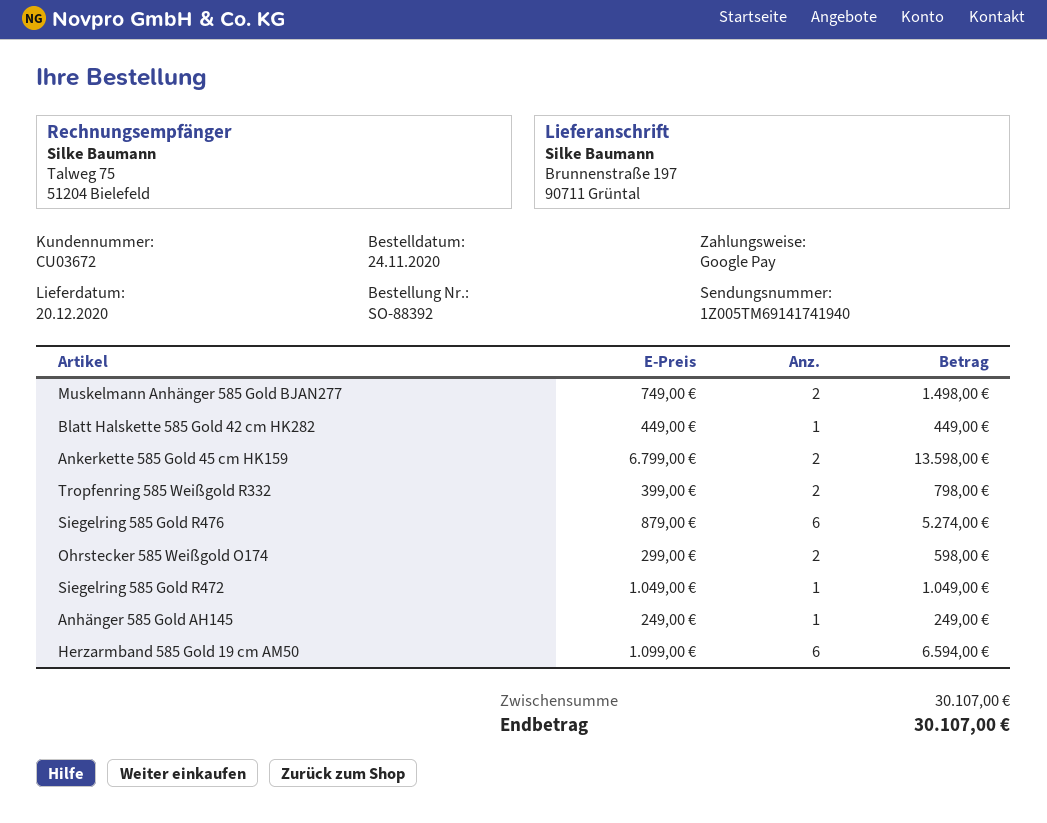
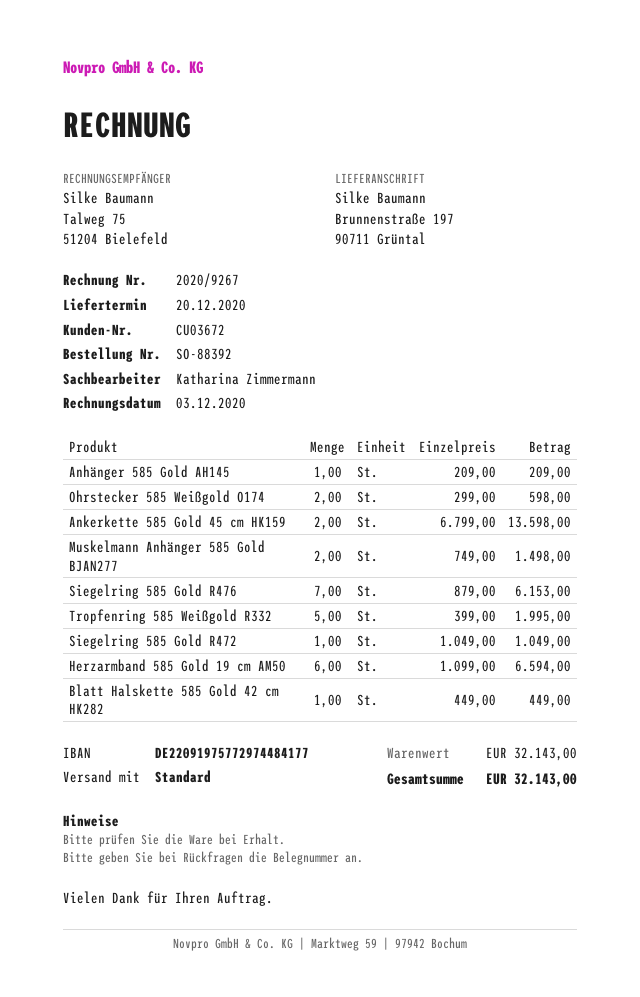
Tropfenring 585 Weißgold R332: 2 x 399.00 = 798.00 -> 5 x 399.00 = 1995.00
Siegelring 585 Gold R476: 6 x 879.00 = 5274.00 -> 7 x 879.00 = 6153.00
Anhänger 585 Gold AH145: 1 x 249.00 = 249.00 -> 1 x 209.00 = 209.00
subtotal: 30107.00 -> 32143.00
total: 30107.00 -> 32143.00

